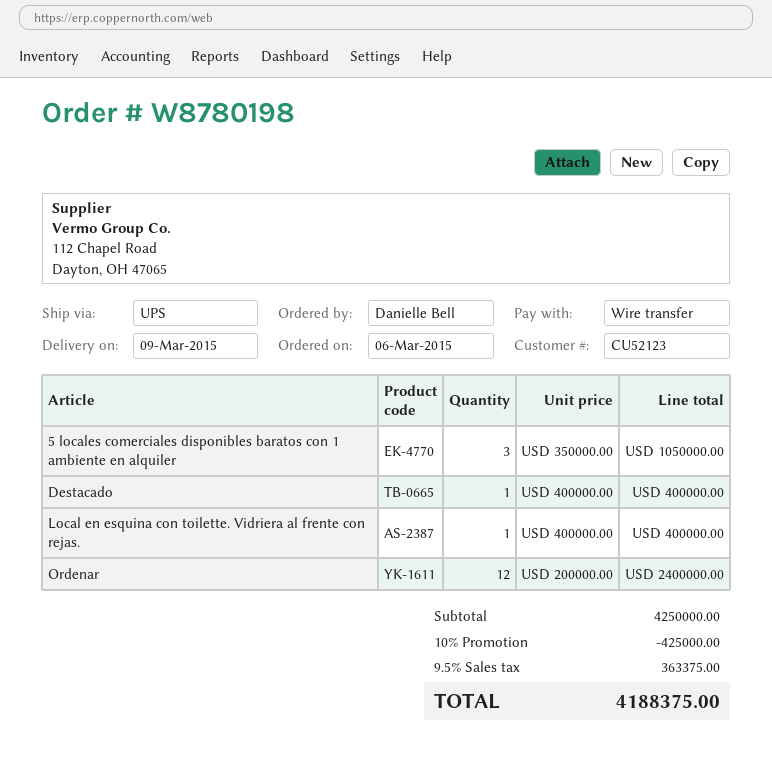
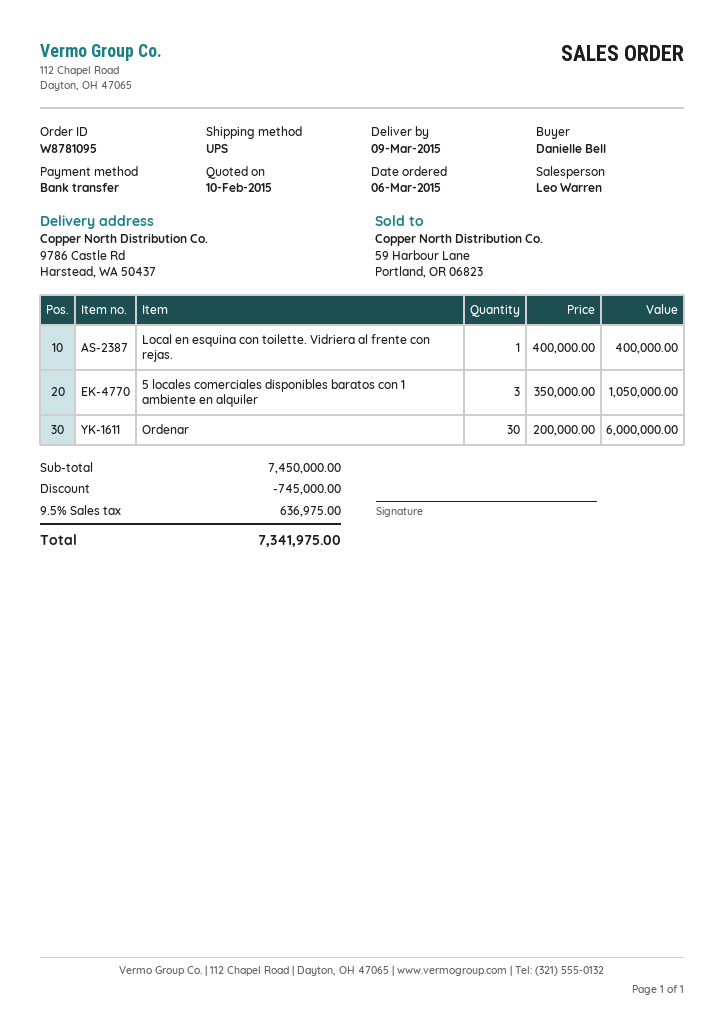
order number: W8780198 -> W8781095
Destacado: 1 x 400000.00 = 400000.00 -> none
Ordenar: 12 x 200000.00 = 2400000.00 -> 30 x 200000.00 = 6000000.00
subtotal: 4250000.00 -> 7450000.00
discount: 425000.00 -> 745000.00
tax: 9.5% = 363375.00 -> 9.5% = 636975.00
total: 4188375.00 -> 7341975.00

